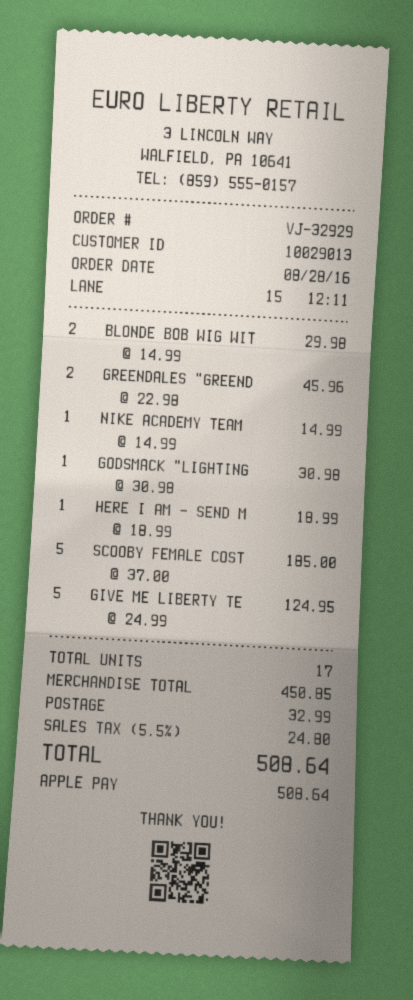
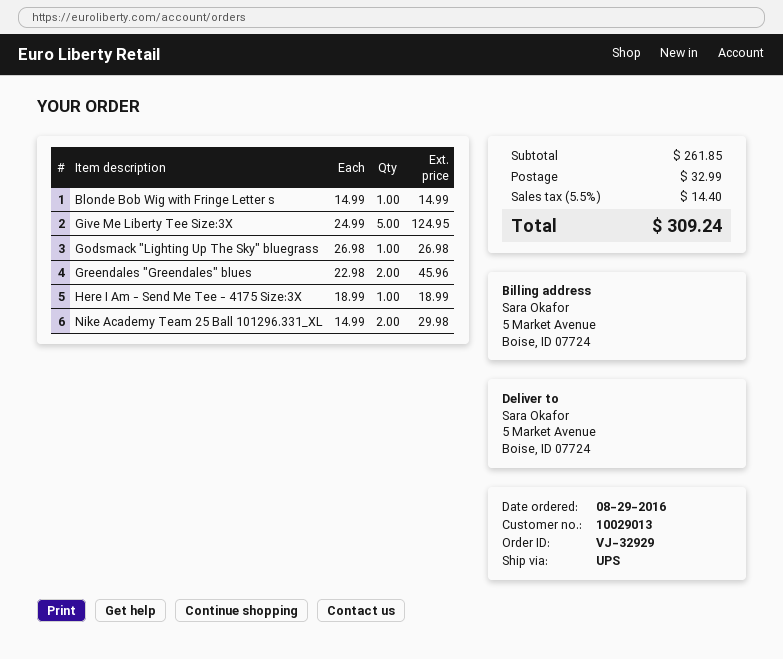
order date: 2016-08-28 -> 2016-08-29
BLONDE BOB WIG WIT: 2 x 14.99 = 29.98 -> 1 x 14.99 = 14.99
NIKE ACADEMY TEAM: 1 x 14.99 = 14.99 -> 2 x 14.99 = 29.98
GODSMACK "LIGHTING: 1 x 30.98 = 30.98 -> 1 x 26.98 = 26.98
SCOOBY FEMALE COST: 5 x 37.00 = 185.00 -> none
subtotal: 450.85 -> 261.85
tax: 5.5% = 24.80 -> 5.5% = 14.40
total: 508.64 -> 309.24

